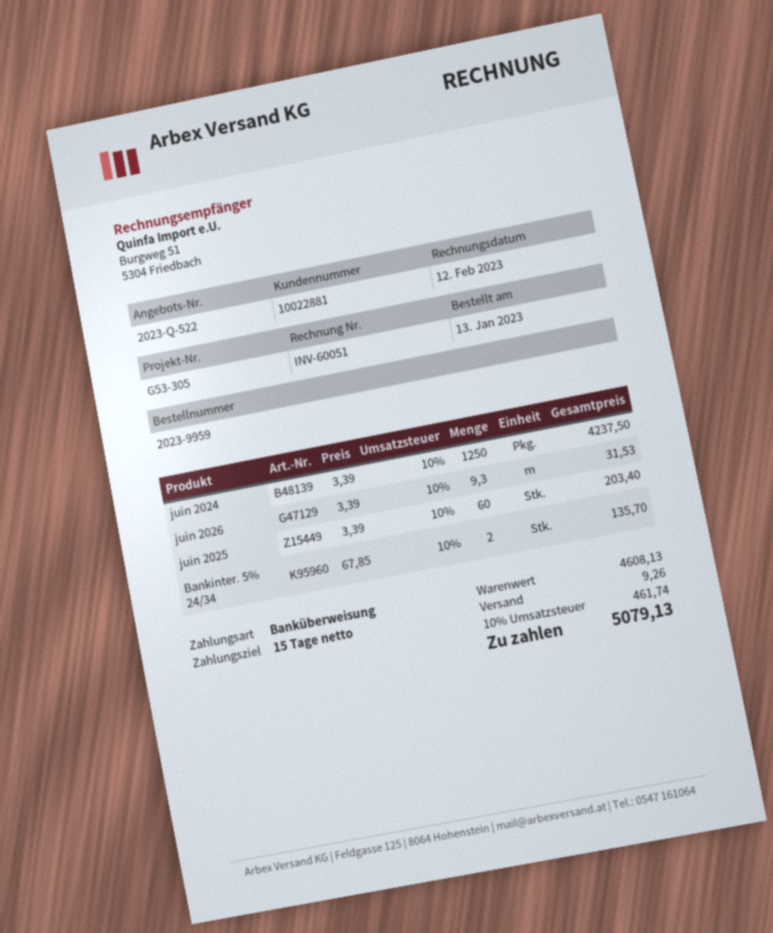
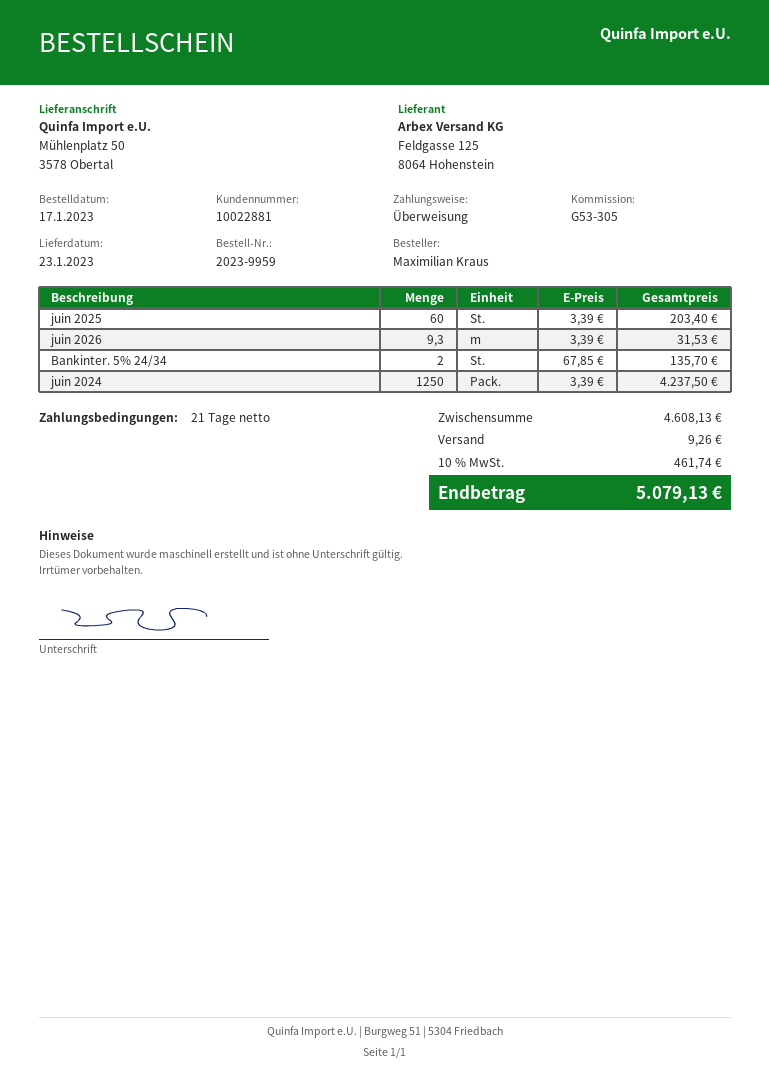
order date: 2023-01-13 -> 2023-01-17
payment terms: 15 days -> 21 days

